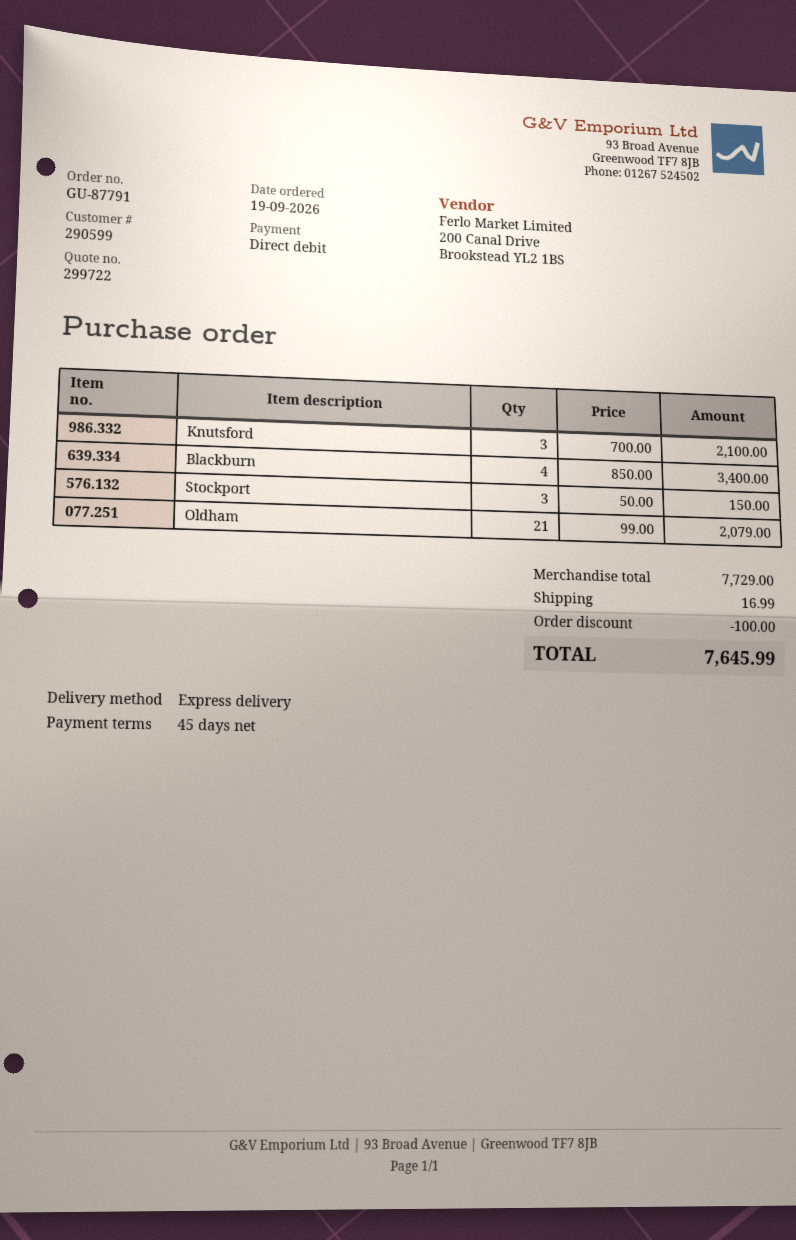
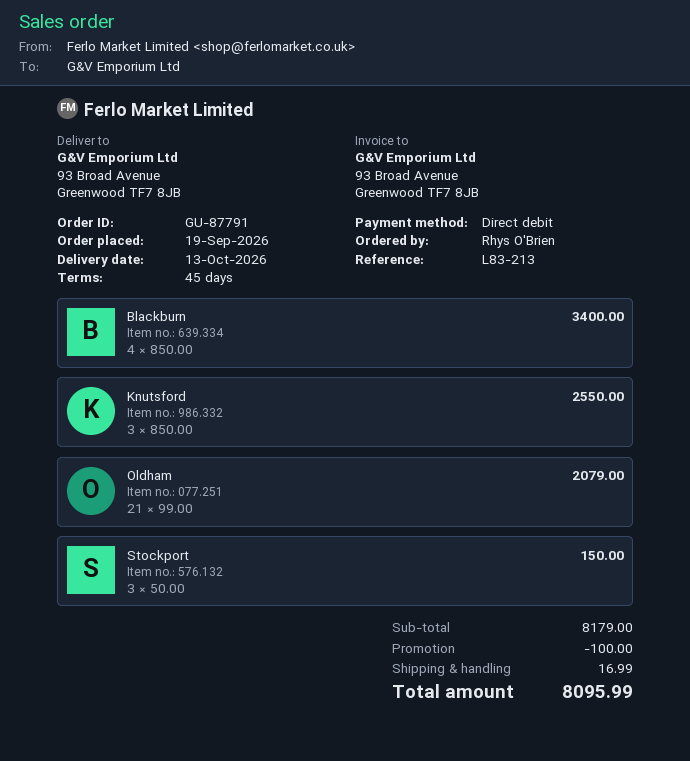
Knutsford: 3 x 700.00 = 2100.00 -> 3 x 850.00 = 2550.00
subtotal: 7729.00 -> 8179.00
total: 7645.99 -> 8095.99

